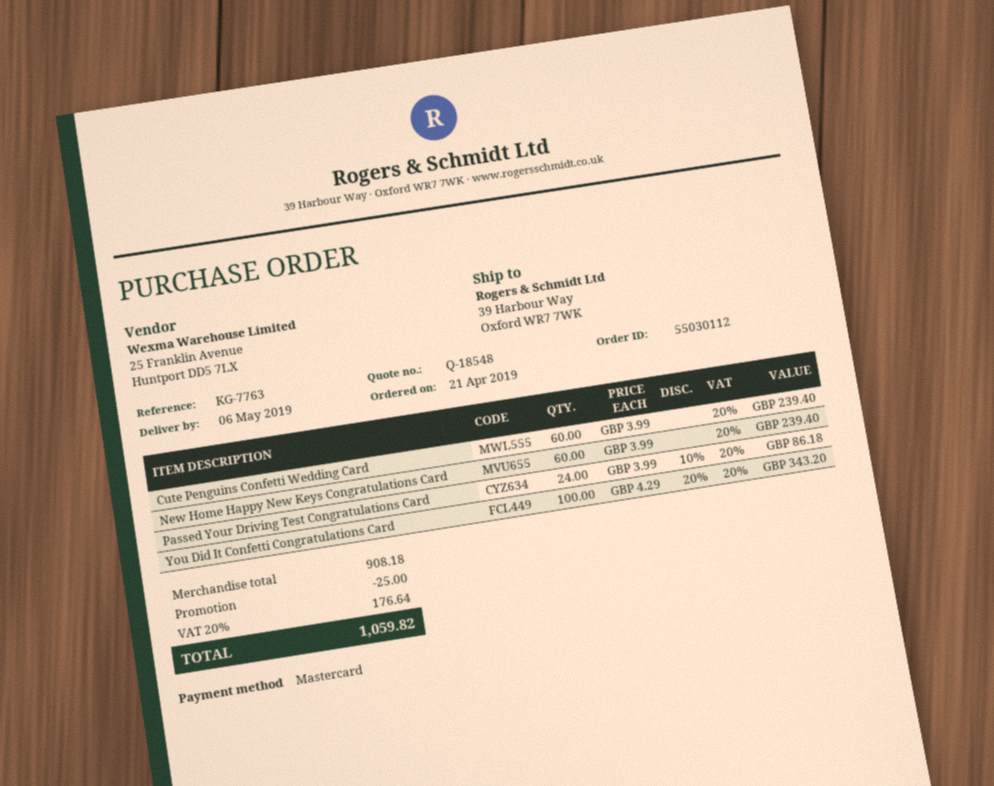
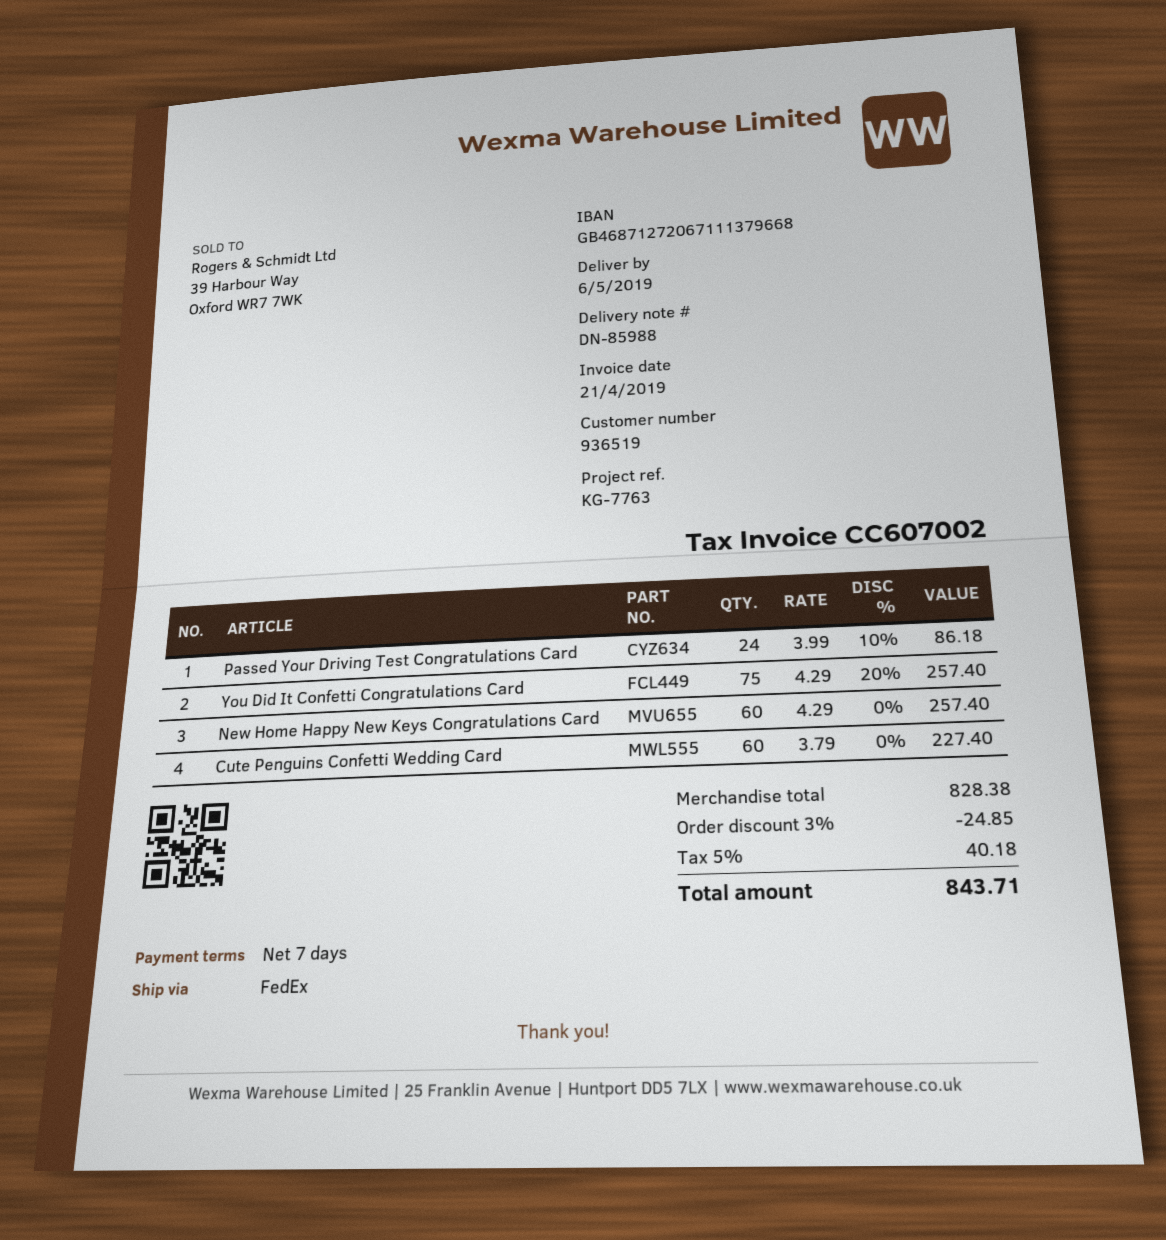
Cute Penguins Confetti Wedding Card: 60 x 3.99 = 239.40 -> 60 x 3.79 = 227.40
New Home Happy New Keys Congratulations Card: 60 x 3.99 = 239.40 -> 60 x 4.29 = 257.40
You Did It Confetti Congratulations Card: 100 x 4.29 - 20% = 343.20 -> 75 x 4.29 - 20% = 257.40
subtotal: 908.18 -> 828.38
discount: 25.00 -> 24.85
tax: 20% = 176.64 -> 5% = 40.18
total: 1059.82 -> 843.71

